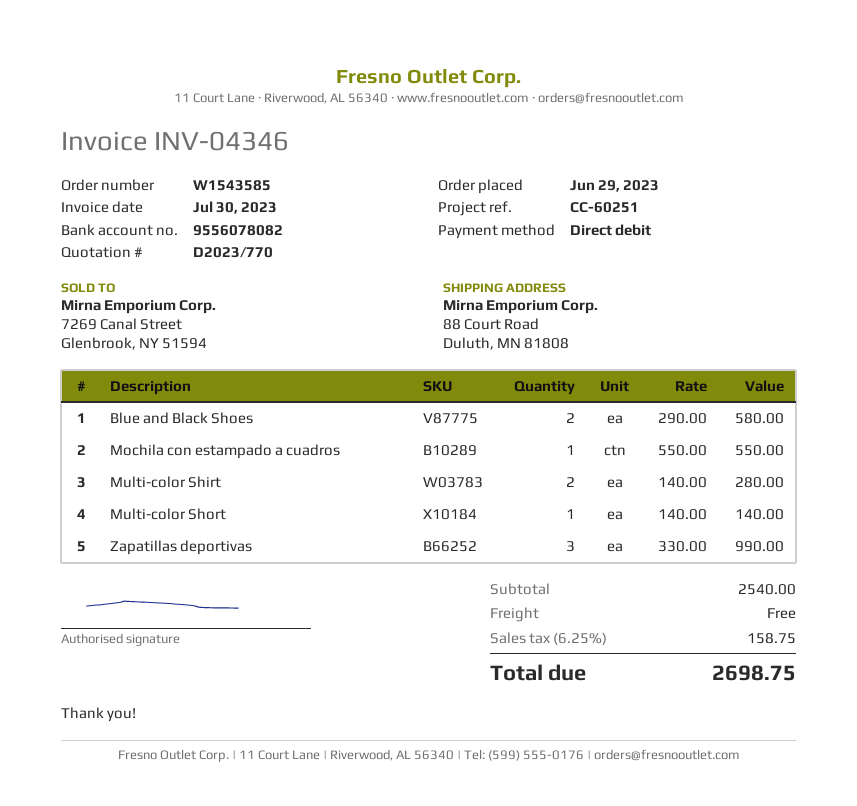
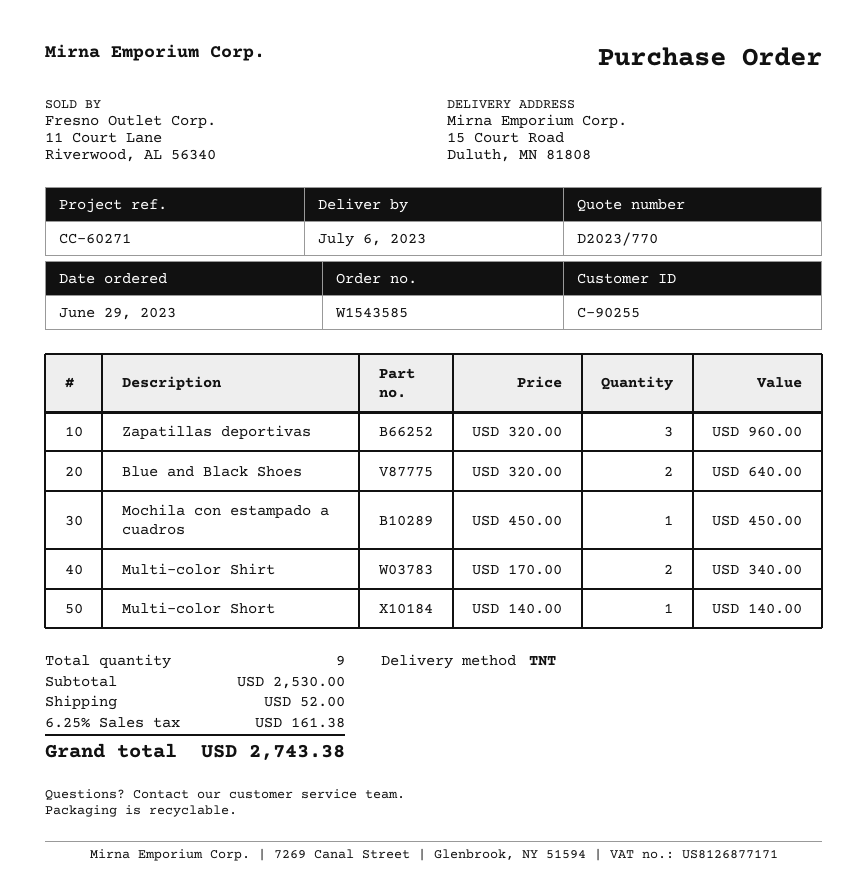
reference: CC-60251 -> CC-60271
ship to: 88 Court Road, Duluth, MN 81808 -> 15 Court Road, Duluth, MN 81808
Blue and Black Shoes: 2 x 290.00 = 580.00 -> 2 x 320.00 = 640.00
Mochila con estampado a cuadros: 1 x 550.00 = 550.00 -> 1 x 450.00 = 450.00
Multi-color Shirt: 2 x 140.00 = 280.00 -> 2 x 170.00 = 340.00
Zapatillas deportivas: 3 x 330.00 = 990.00 -> 3 x 320.00 = 960.00
subtotal: 2540.00 -> 2530.00
shipping: 0.00 -> 52.00
tax: 6.25% = 158.75 -> 6.25% = 161.38
total: 2698.75 -> 2743.38

